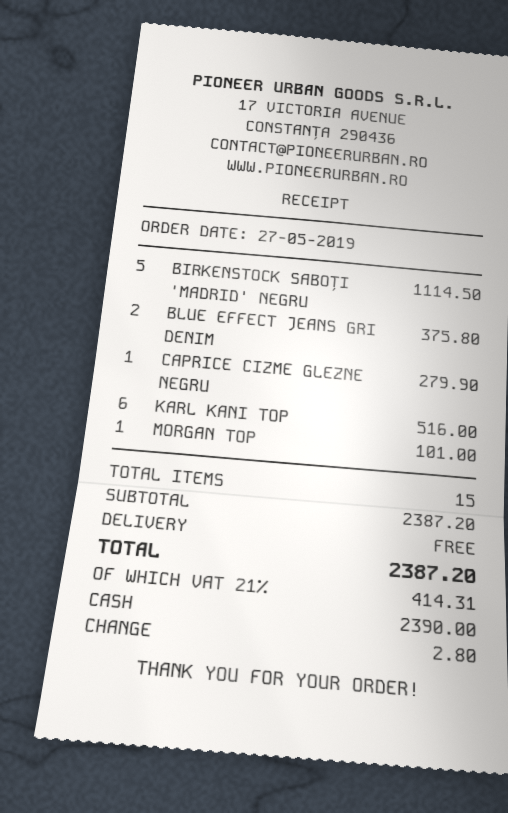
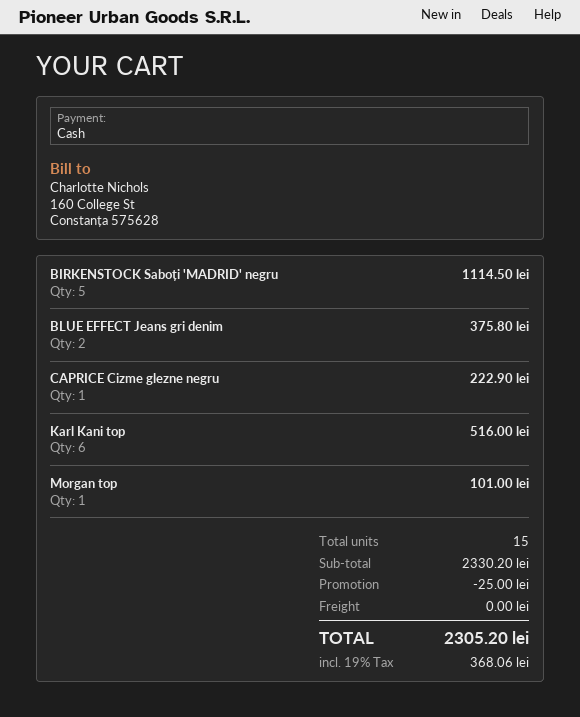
CAPRICE CIZME GLEZNE NEGRU: 1 for 279.90 -> 1 for 222.90
subtotal: 2387.20 -> 2330.20
discount: none -> 25.00
tax: 21% = 414.31 -> 19% = 368.06
total: 2387.20 -> 2305.20

